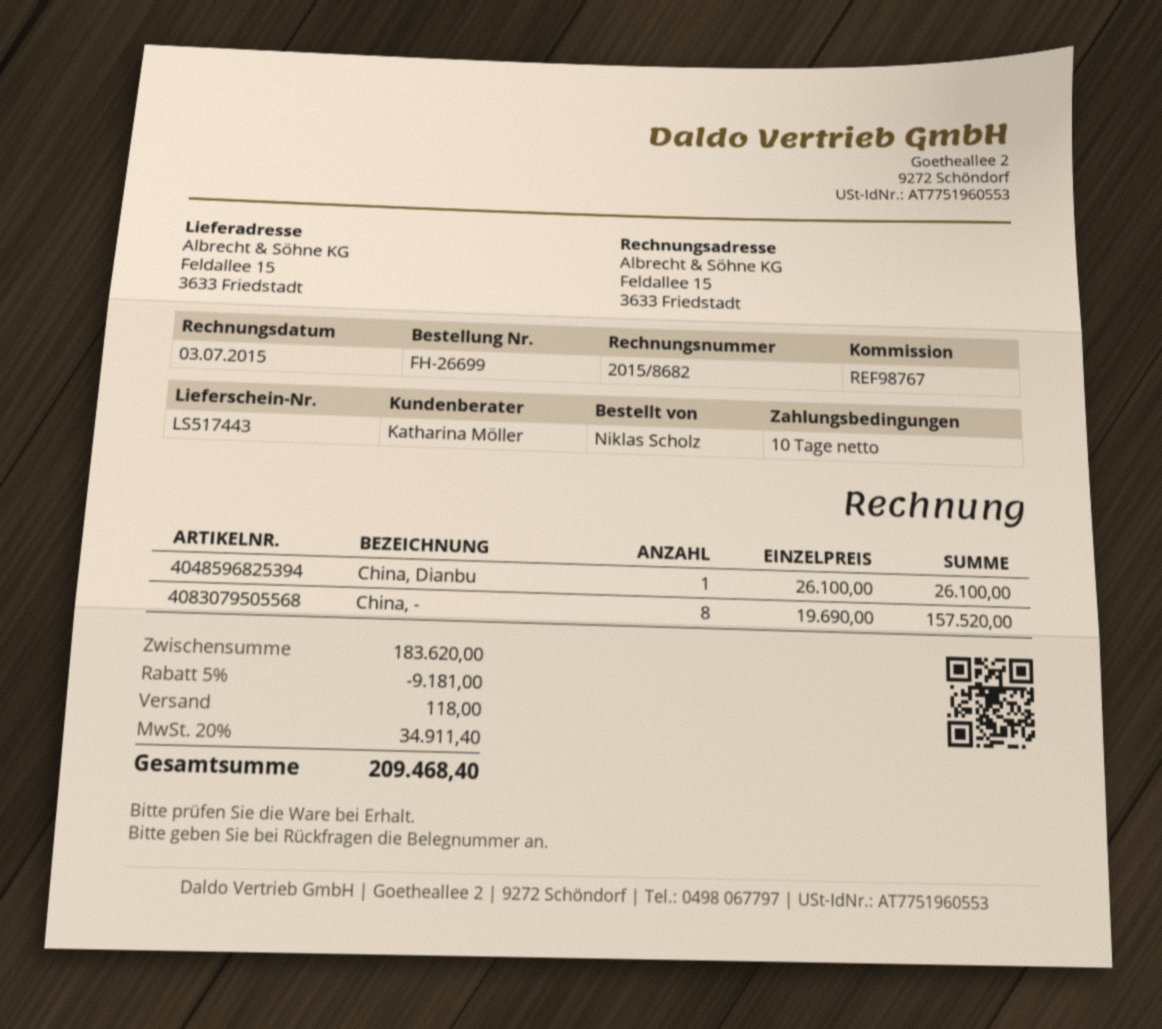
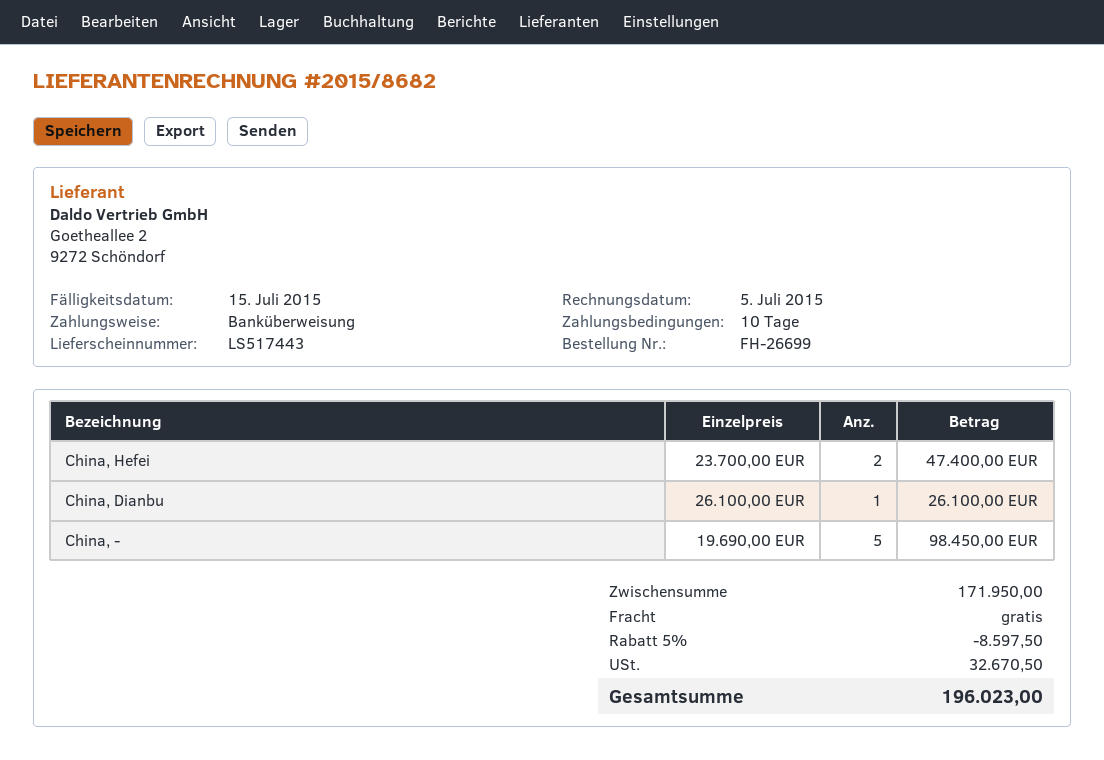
invoice date: 2015-07-03 -> 2015-07-05
China, -: 8 x 19690.00 = 157520.00 -> 5 x 19690.00 = 98450.00
China, Hefei: none -> 2 x 23700.00 = 47400.00
subtotal: 183620.00 -> 171950.00
discount: 5% = 9181.00 -> 5% = 8597.50
shipping: 118.00 -> 0.00
tax: 34911.40 -> 32670.50
total: 209468.40 -> 196023.00

